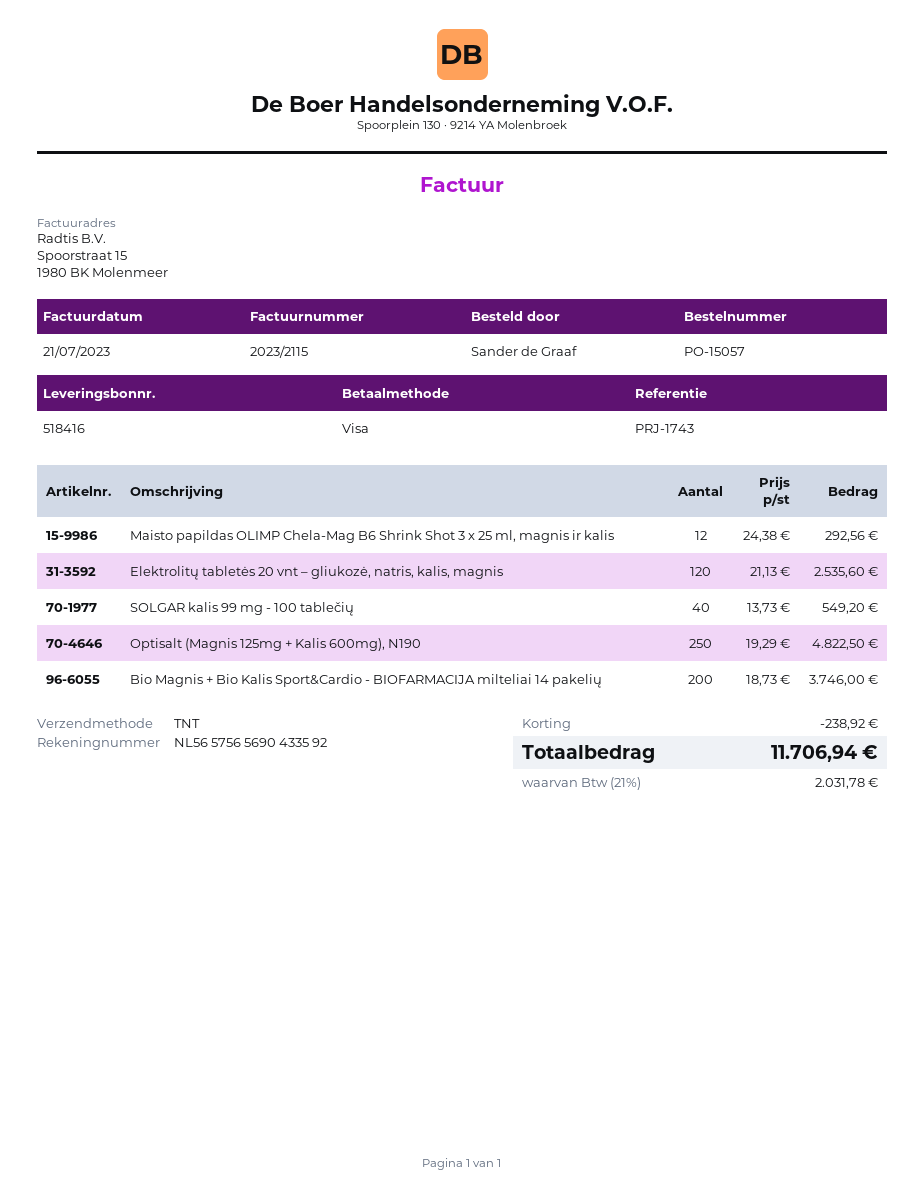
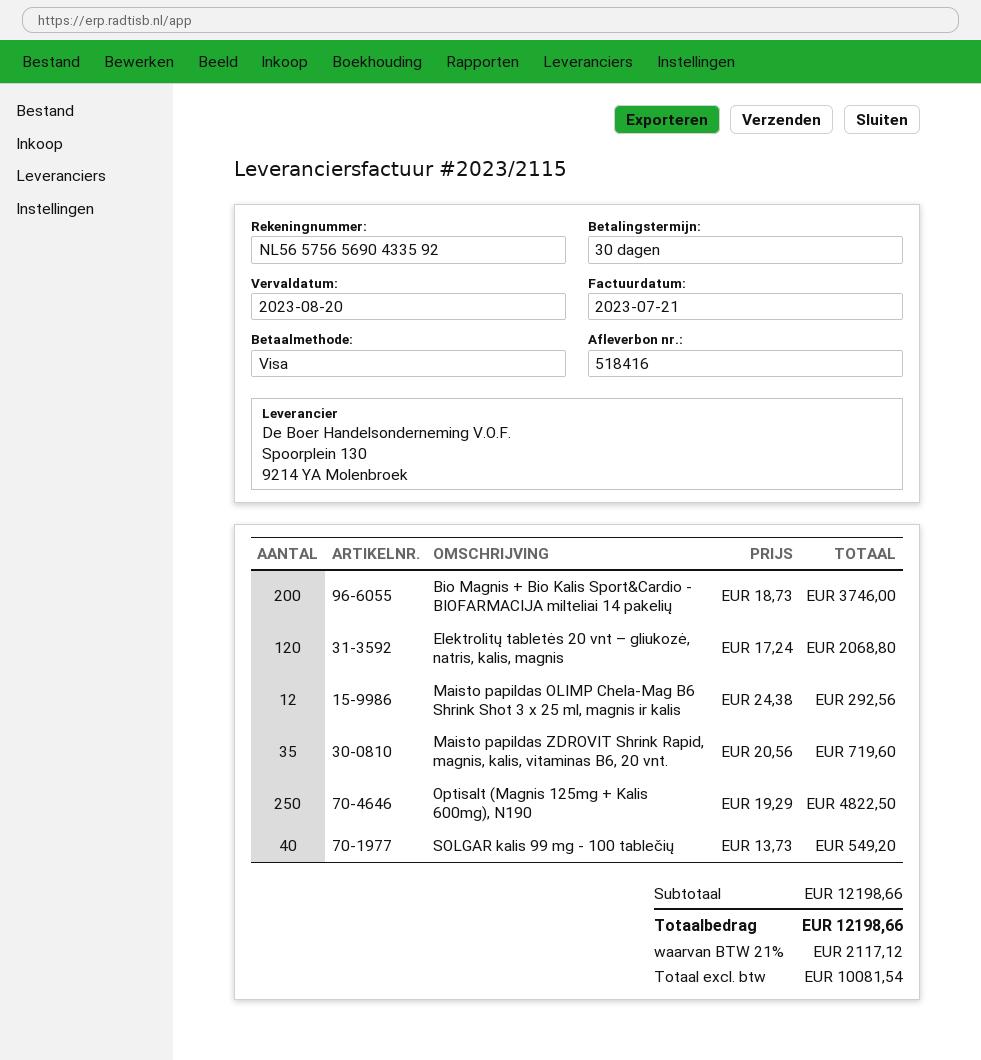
Elektrolitų tabletės 20 vnt – gliukozė, natris, kalis, magnis: 120 x 21.13 = 2535.60 -> 120 x 17.24 = 2068.80
Maisto papildas ZDROVIT Shrink Rapid, magnis, kalis, vitaminas B6, 20 vnt.: none -> 35 x 20.56 = 719.60
discount: 238.92 -> none
tax: 21% = 2031.78 -> 21% = 2117.12
total: 11706.94 -> 12198.66

